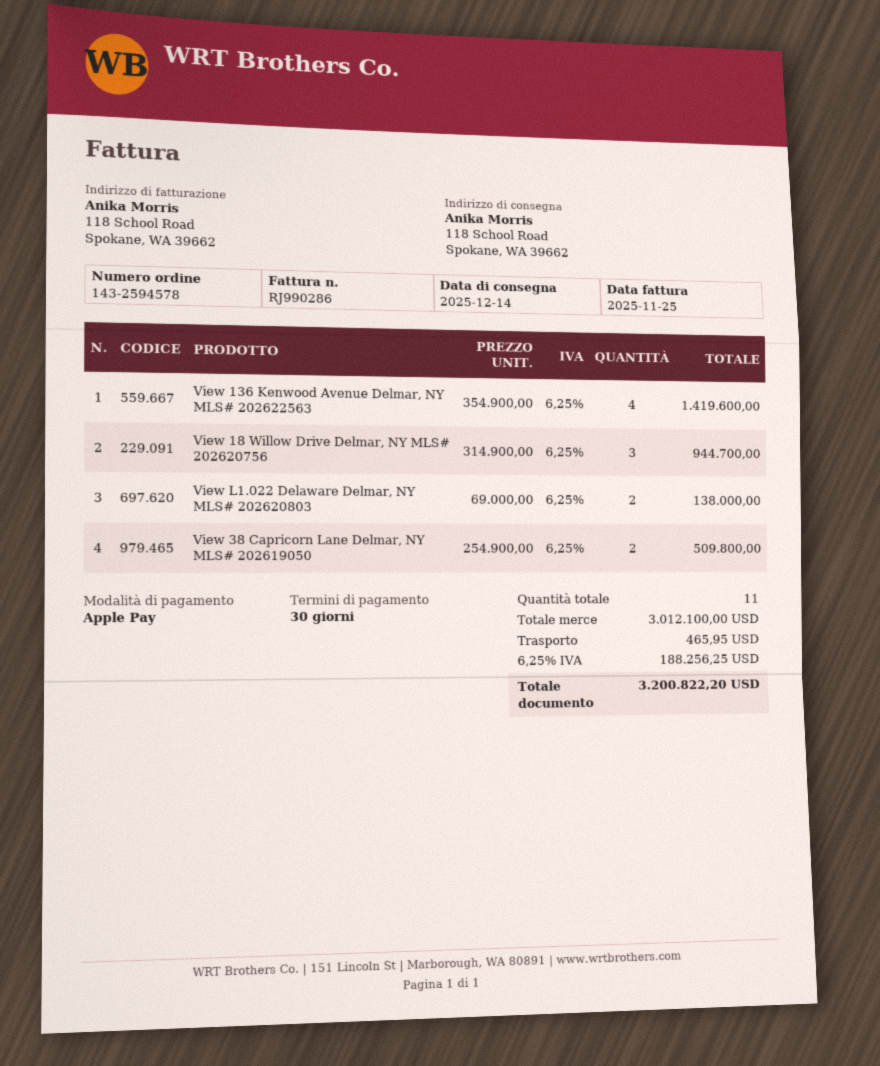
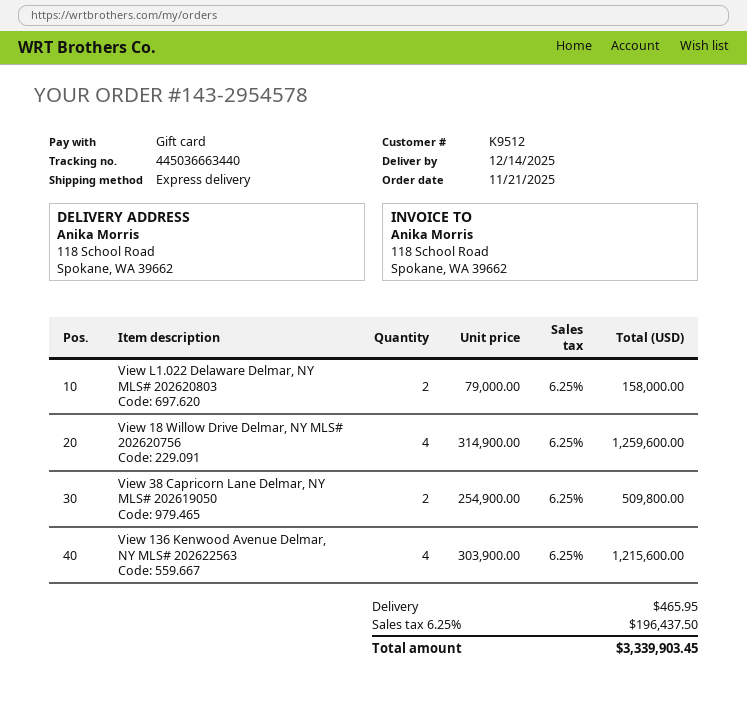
order number: 143-2594578 -> 143-2954578
payment method: Apple Pay -> gift card
View 136 Kenwood Avenue Delmar, NY MLS# 202622563: 4 x 354900.00 = 1419600.00 -> 4 x 303900.00 = 1215600.00
View 18 Willow Drive Delmar, NY MLS# 202620756: 3 x 314900.00 = 944700.00 -> 4 x 314900.00 = 1259600.00
View L1.022 Delaware Delmar, NY MLS# 202620803: 2 x 69000.00 = 138000.00 -> 2 x 79000.00 = 158000.00
tax: 6.25% = 188256.25 -> 6.25% = 196437.50
total: 3200822.20 -> 3339903.45

